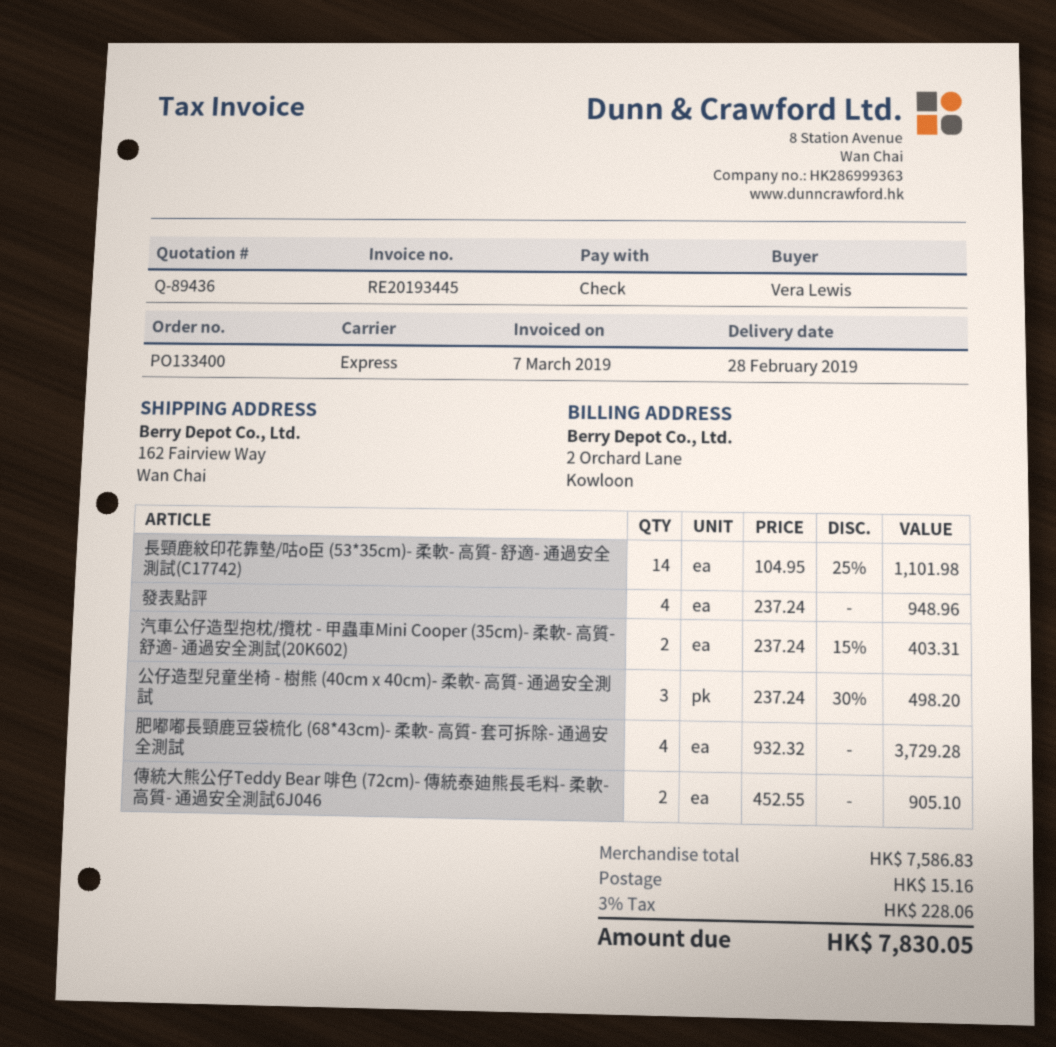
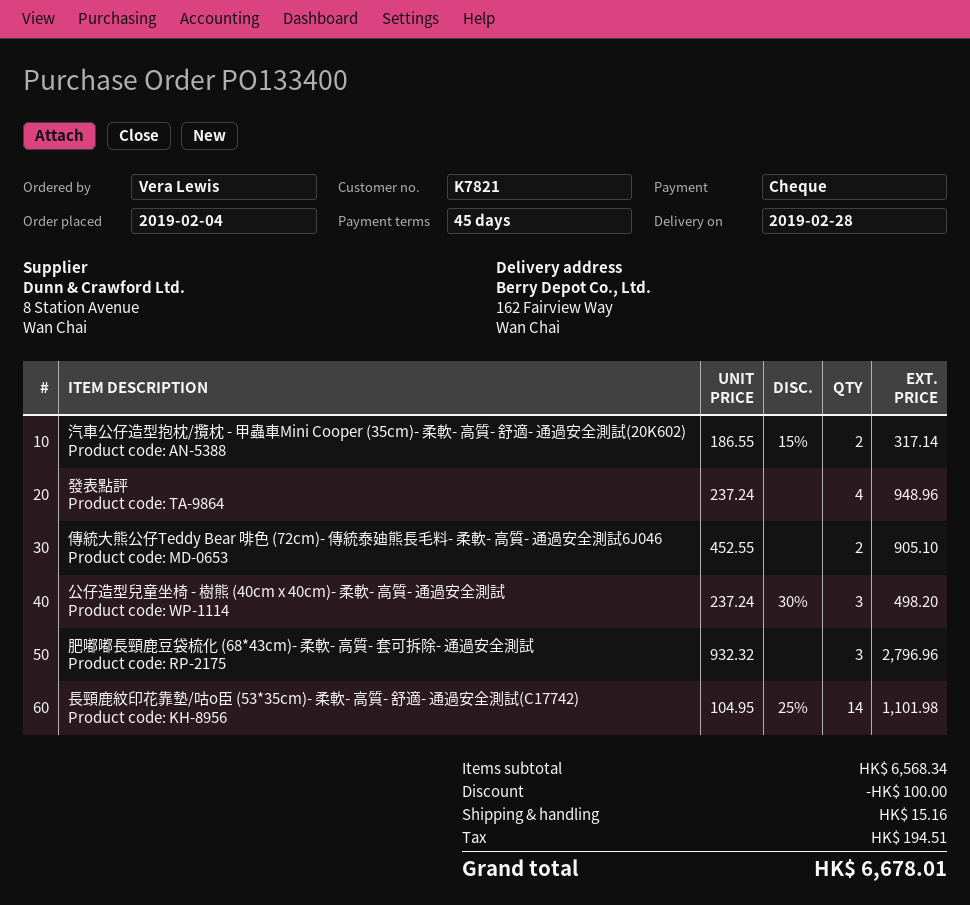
汽車公仔造型抱枕/攬枕 - 甲蟲車Mini Cooper (35cm)- 柔軟- 高質- 舒適- 通過安全測試(20K602): 2 x 237.24 - 15% = 403.31 -> 2 x 186.55 - 15% = 317.14
肥嘟嘟長頸鹿豆袋梳化 (68*43cm)- 柔軟- 高質- 套可拆除- 通過安全測試: 4 x 932.32 = 3729.28 -> 3 x 932.32 = 2796.96
subtotal: 7586.83 -> 6568.34
discount: none -> 100.00
tax: 228.06 -> 194.51
total: 7830.05 -> 6678.01

